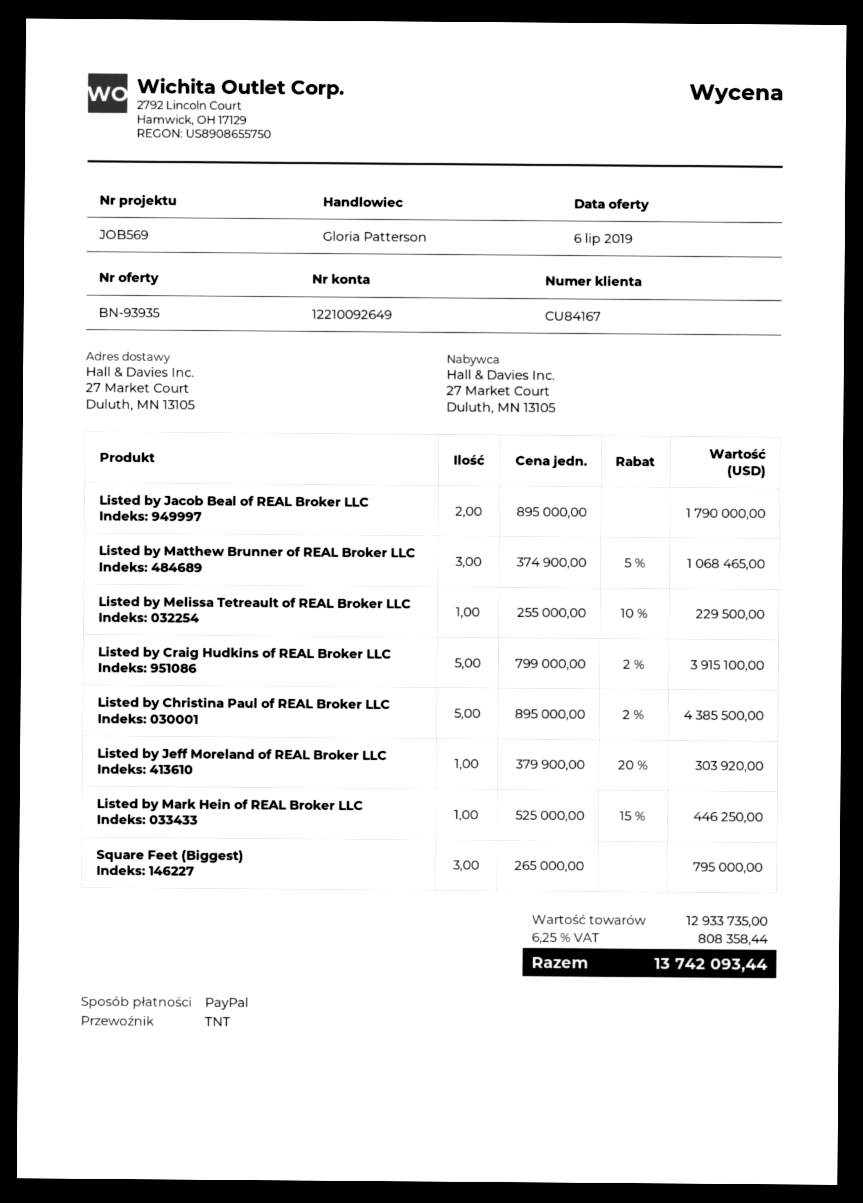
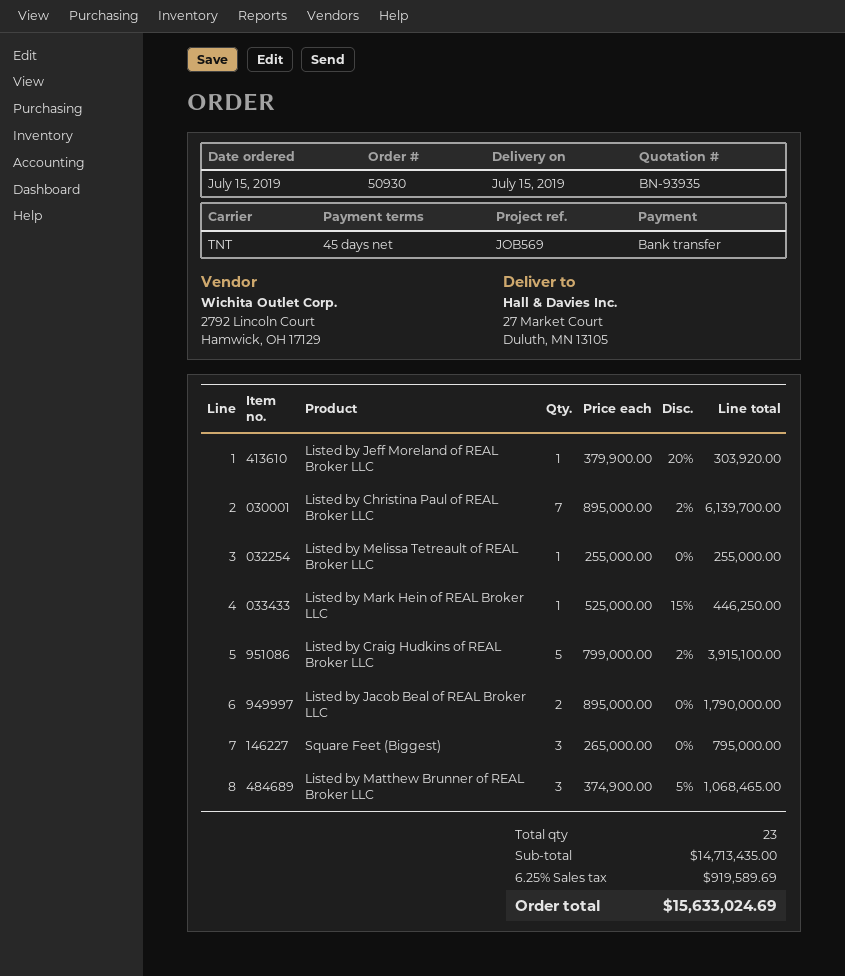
payment method: PayPal -> bank transfer
Listed by Melissa Tetreault of REAL Broker LLC: 1 x 255000.00 - 10% = 229500.00 -> 1 x 255000.00 = 255000.00
Listed by Christina Paul of REAL Broker LLC: 5 x 895000.00 - 2% = 4385500.00 -> 7 x 895000.00 - 2% = 6139700.00
subtotal: 12933735.00 -> 14713435.00
tax: 6.25% = 808358.44 -> 6.25% = 919589.69
total: 13742093.44 -> 15633024.69

